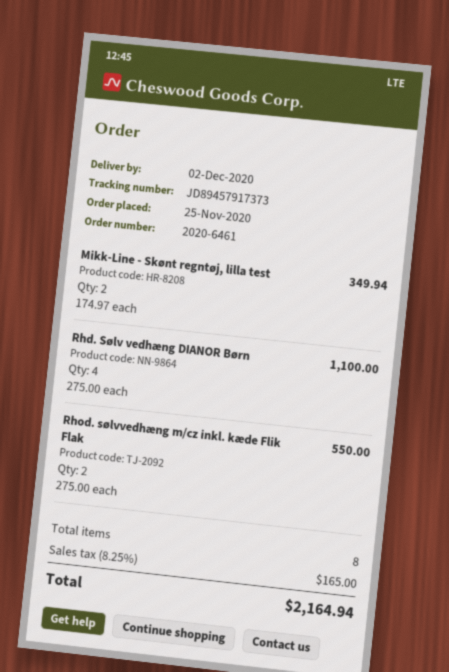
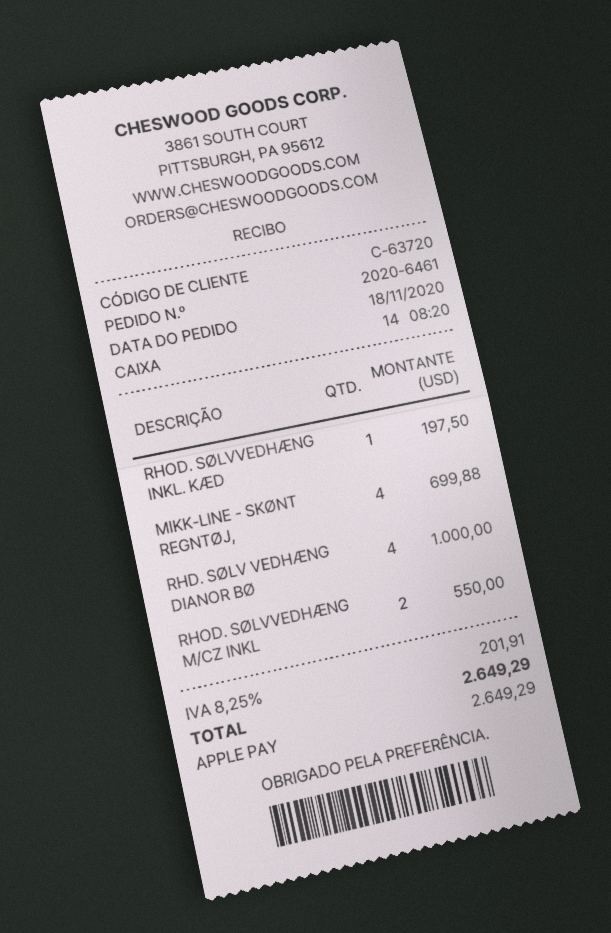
order date: 2020-11-25 -> 2020-11-18
Mikk-Line - Skønt regntøj, lilla test: 2 for 349.94 -> 4 for 699.88
Rhd. Sølv vedhæng DIANOR Børn: 4 for 1100.00 -> 4 for 1000.00
RHOD. SØLVVEDHÆNG INKL. KÆD: none -> 1 for 197.50
tax: 8.25% = 165.00 -> 8.25% = 201.91
total: 2164.94 -> 2649.29

